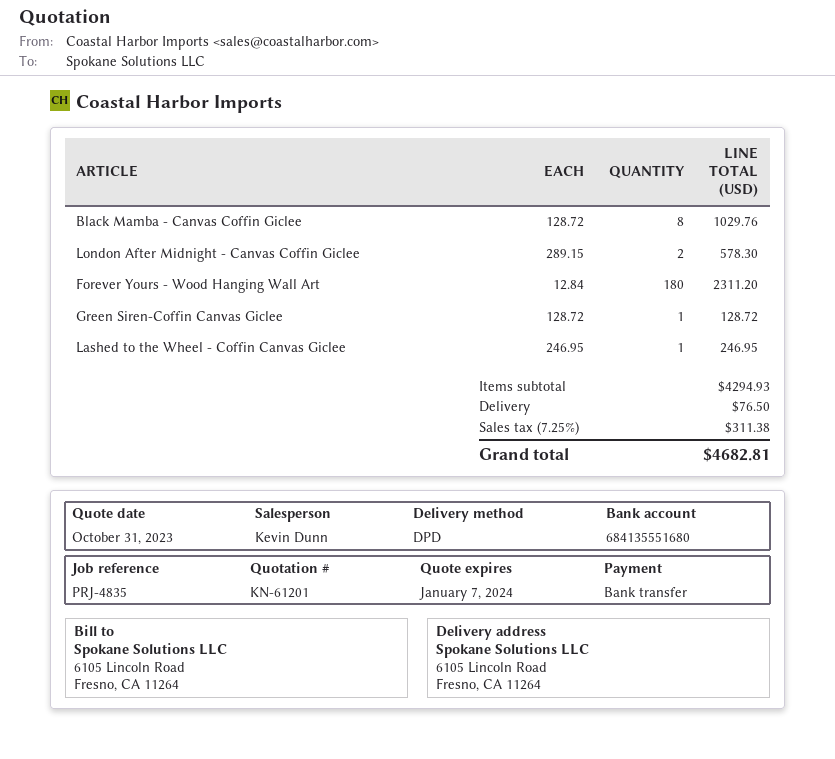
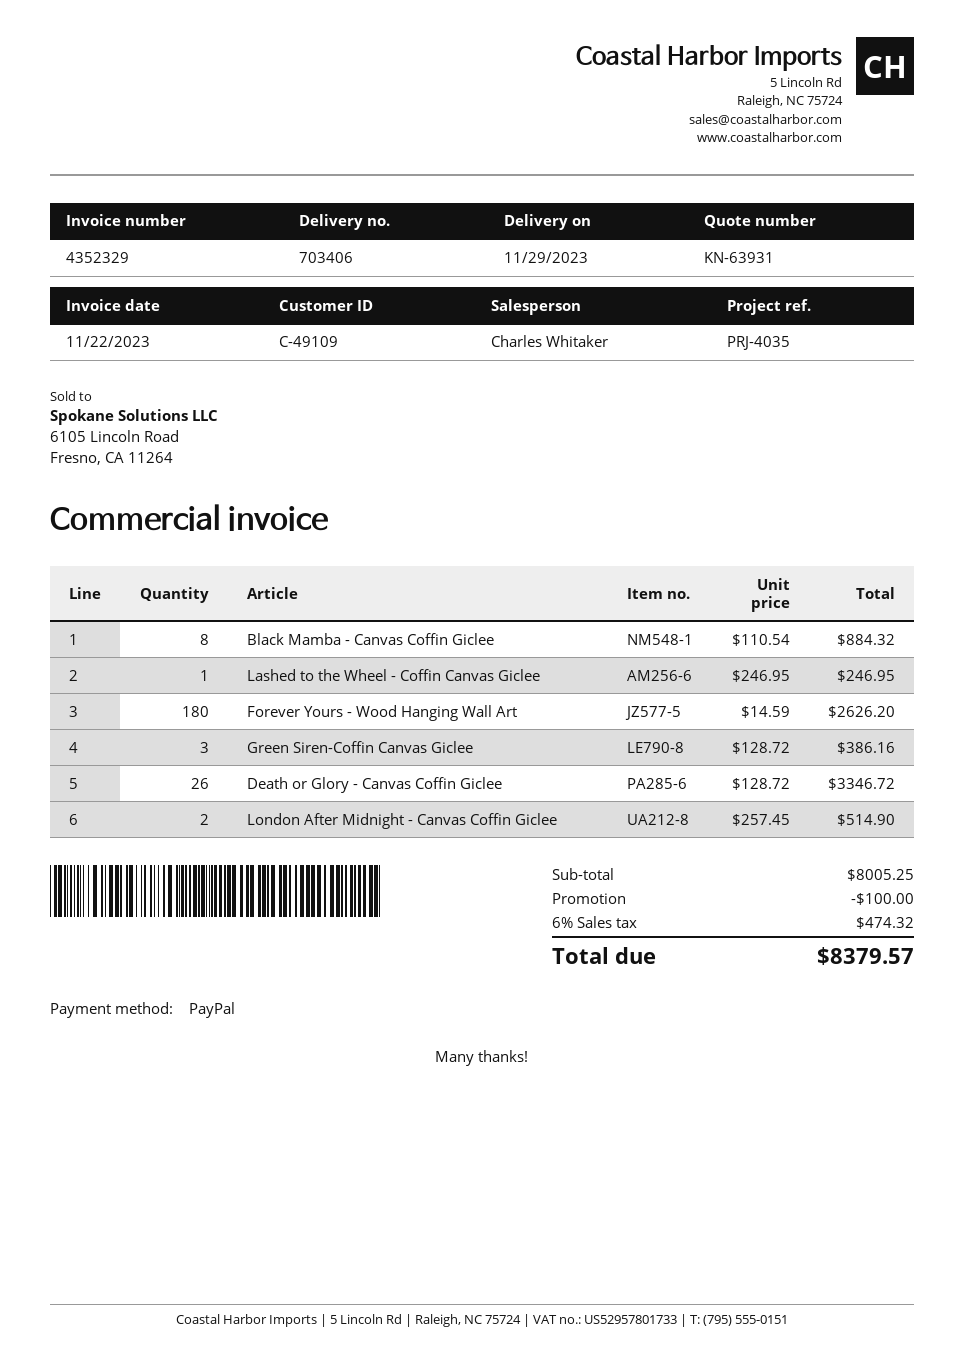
quote number: KN-61201 -> KN-63931
reference: PRJ-4835 -> PRJ-4035
sales rep: Kevin Dunn -> Charles Whitaker
payment method: bank transfer -> PayPal
Black Mamba - Canvas Coffin Giclee: 8 x 128.72 = 1029.76 -> 8 x 110.54 = 884.32
London After Midnight - Canvas Coffin Giclee: 2 x 289.15 = 578.30 -> 2 x 257.45 = 514.90
Forever Yours - Wood Hanging Wall Art: 180 x 12.84 = 2311.20 -> 180 x 14.59 = 2626.20
Green Siren-Coffin Canvas Giclee: 1 x 128.72 = 128.72 -> 3 x 128.72 = 386.16
Death or Glory - Canvas Coffin Giclee: none -> 26 x 128.72 = 3346.72
subtotal: 4294.93 -> 8005.25
discount: none -> 100.00
shipping: 76.50 -> none
tax: 7.25% = 311.38 -> 6% = 474.32
total: 4682.81 -> 8379.57

